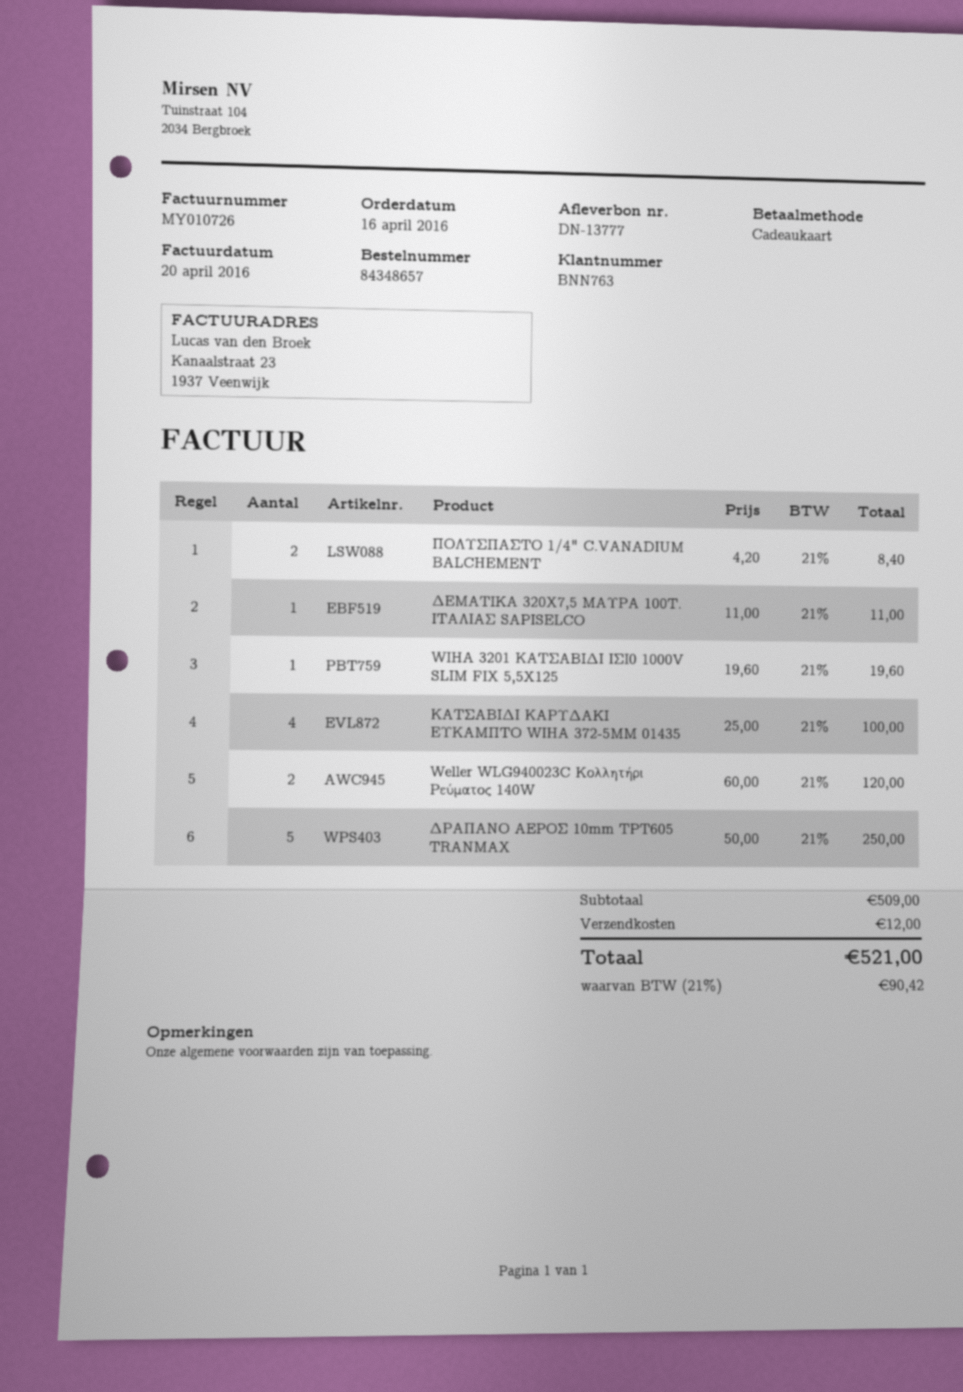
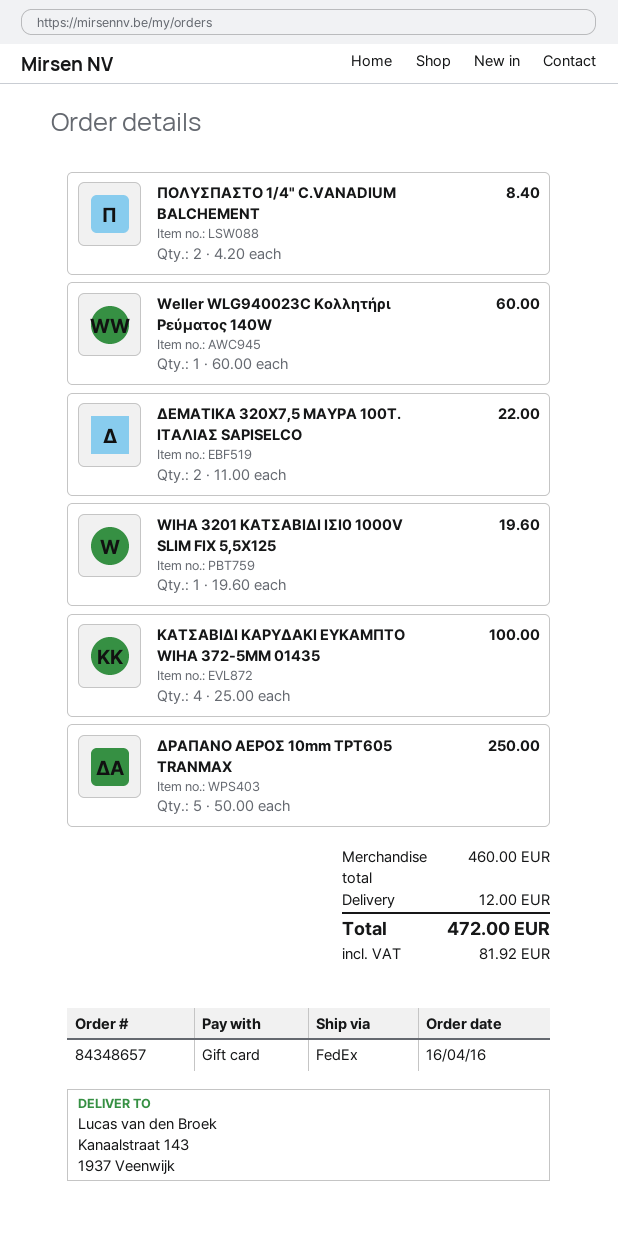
ΔΕΜΑΤΙΚΑ 320Χ7,5 ΜΑΥΡΑ 100Τ. ΙΤΑΛΙΑΣ SAPISELCO: 1 x 11.00 = 11.00 -> 2 x 11.00 = 22.00
Weller WLG940023C Κολλητήρι Ρεύματος 140W: 2 x 60.00 = 120.00 -> 1 x 60.00 = 60.00
subtotal: 509.00 -> 460.00
tax: 90.42 -> 81.92
total: 521.00 -> 472.00

